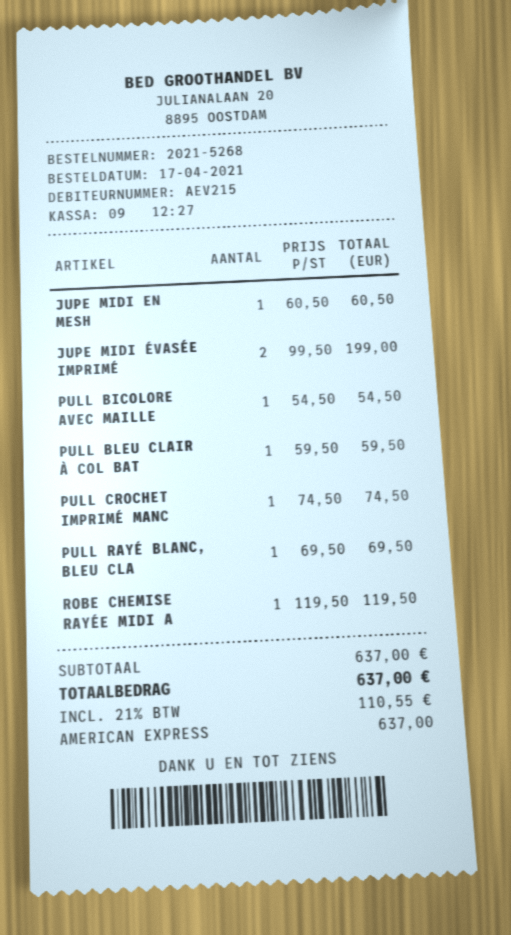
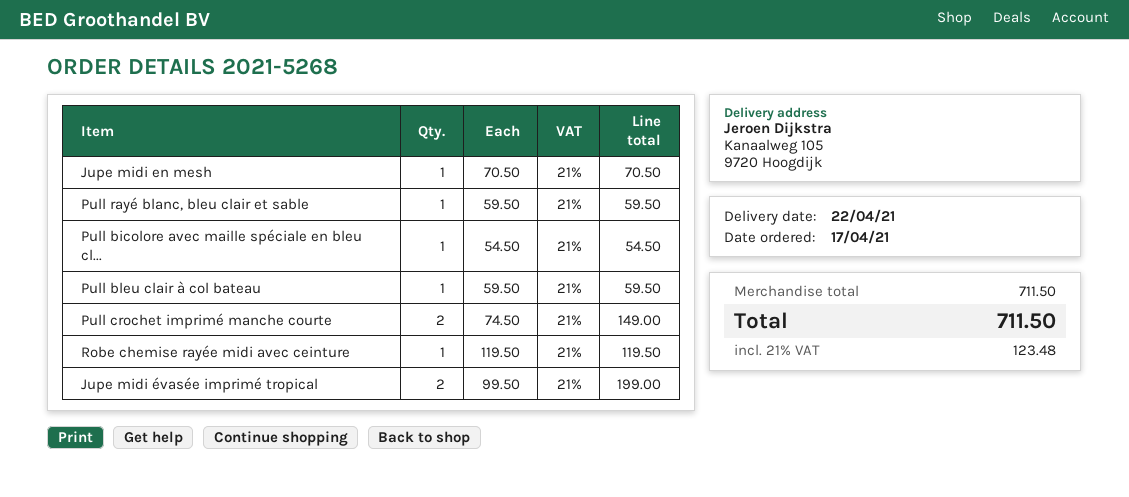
JUPE MIDI EN MESH: 1 x 60.50 = 60.50 -> 1 x 70.50 = 70.50
PULL CROCHET IMPRIMÉ MANC: 1 x 74.50 = 74.50 -> 2 x 74.50 = 149.00
PULL RAYÉ BLANC, BLEU CLA: 1 x 69.50 = 69.50 -> 1 x 59.50 = 59.50
subtotal: 637.00 -> 711.50
tax: 21% = 110.55 -> 21% = 123.48
total: 637.00 -> 711.50

